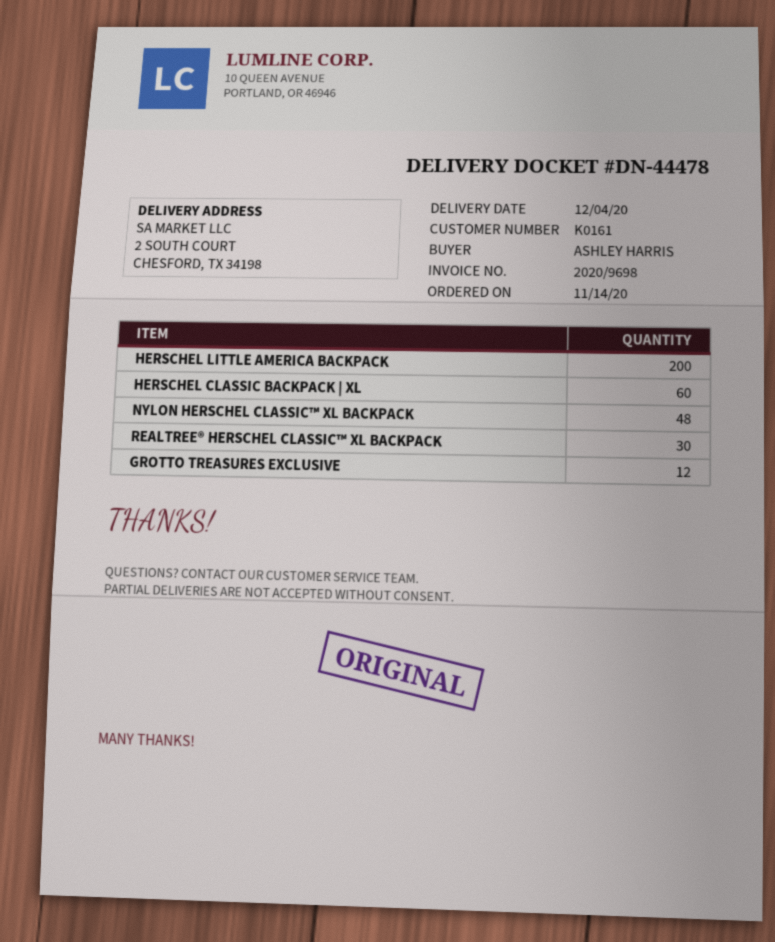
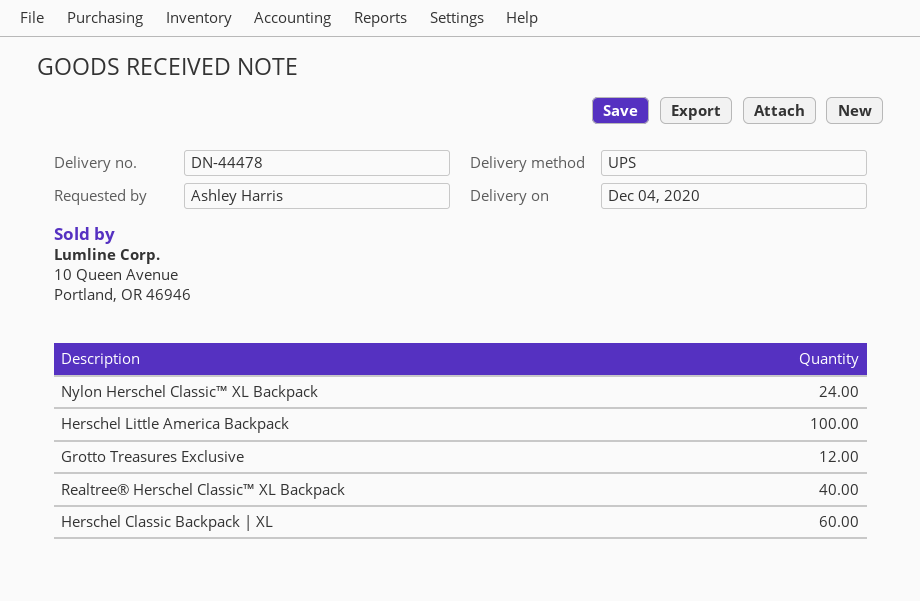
HERSCHEL LITTLE AMERICA BACKPACK: 200 -> 100
NYLON HERSCHEL CLASSIC™ XL BACKPACK: 48 -> 24
REALTREE® HERSCHEL CLASSIC™ XL BACKPACK: 30 -> 40

